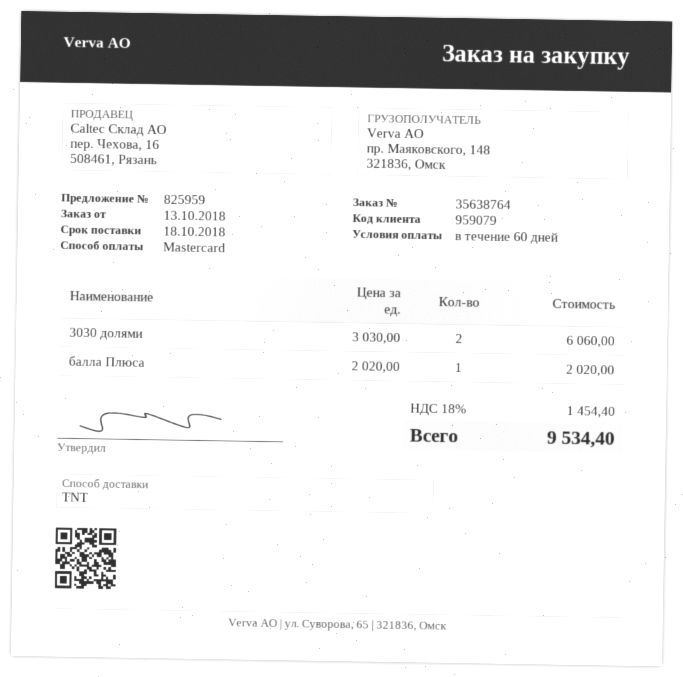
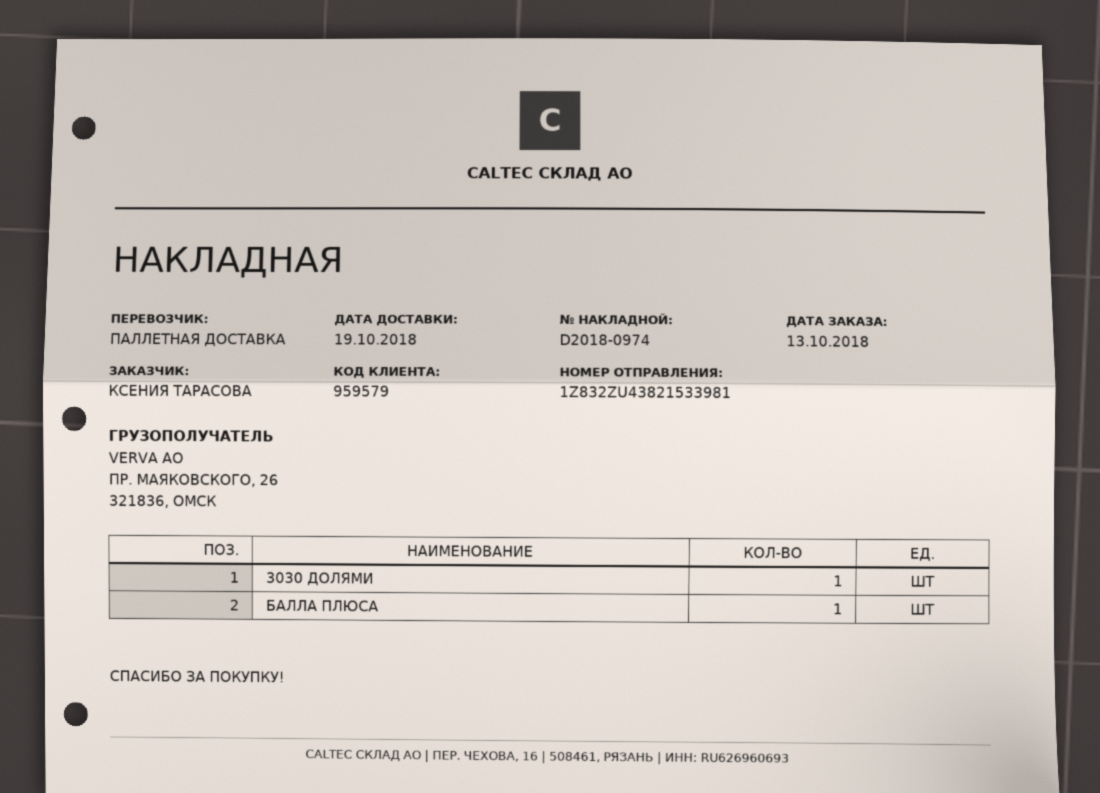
delivery date: 2018-10-18 -> 2018-10-19
customer number: 959079 -> 959579
shipping method: TNT -> pallet freight
ship to: пр. Маяковского, 148, 321836, Омск -> ПР. МАЯКОВСКОГО, 26, 321836, ОМСК
3030 долями: 2 -> 1

